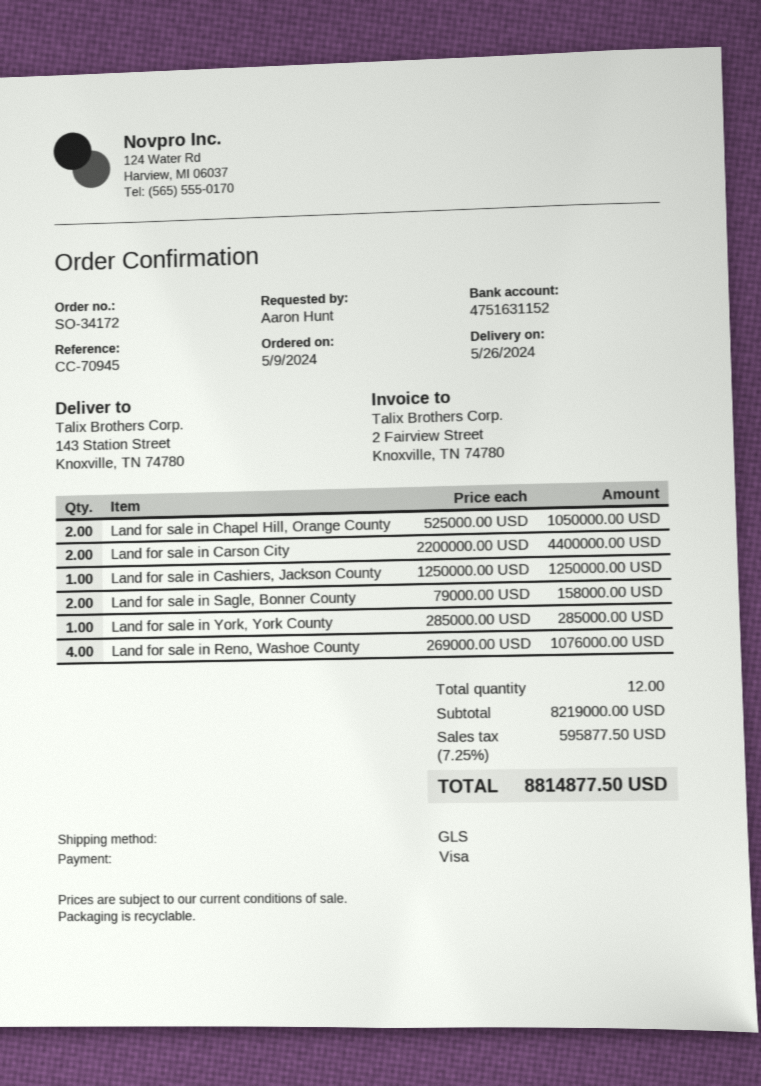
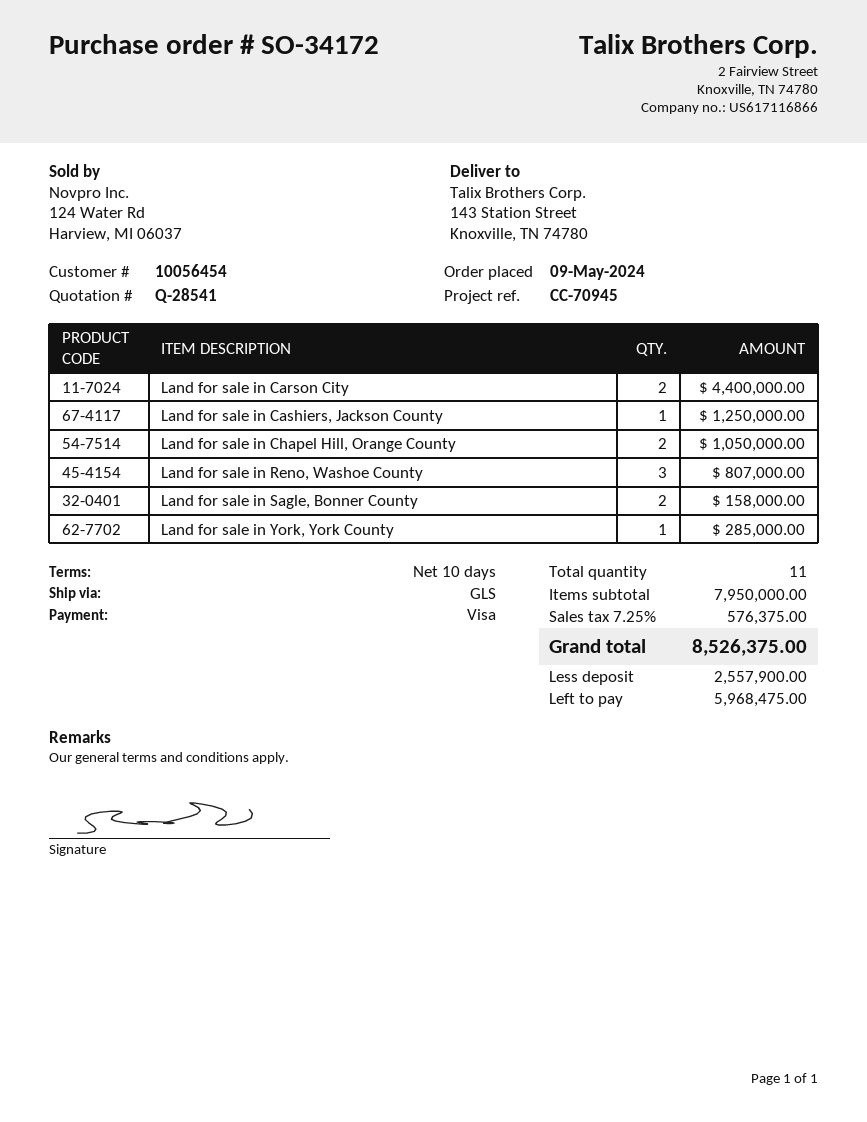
Land for sale in Reno, Washoe County: 4 for 1076000.00 -> 3 for 807000.00
total quantity: 12 -> 11
subtotal: 8219000.00 -> 7950000.00
tax: 7.25% = 595877.50 -> 7.25% = 576375.00
total: 8814877.50 -> 8526375.00

